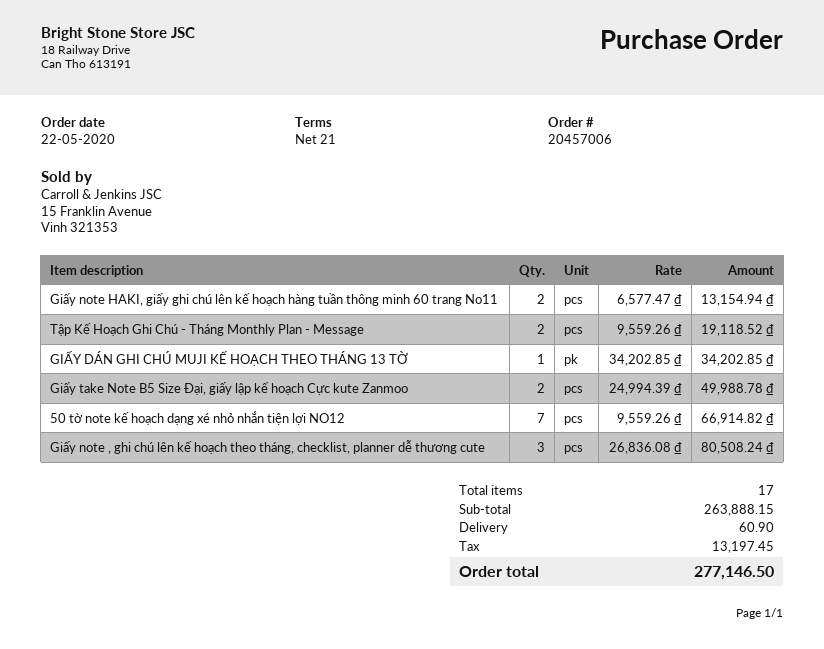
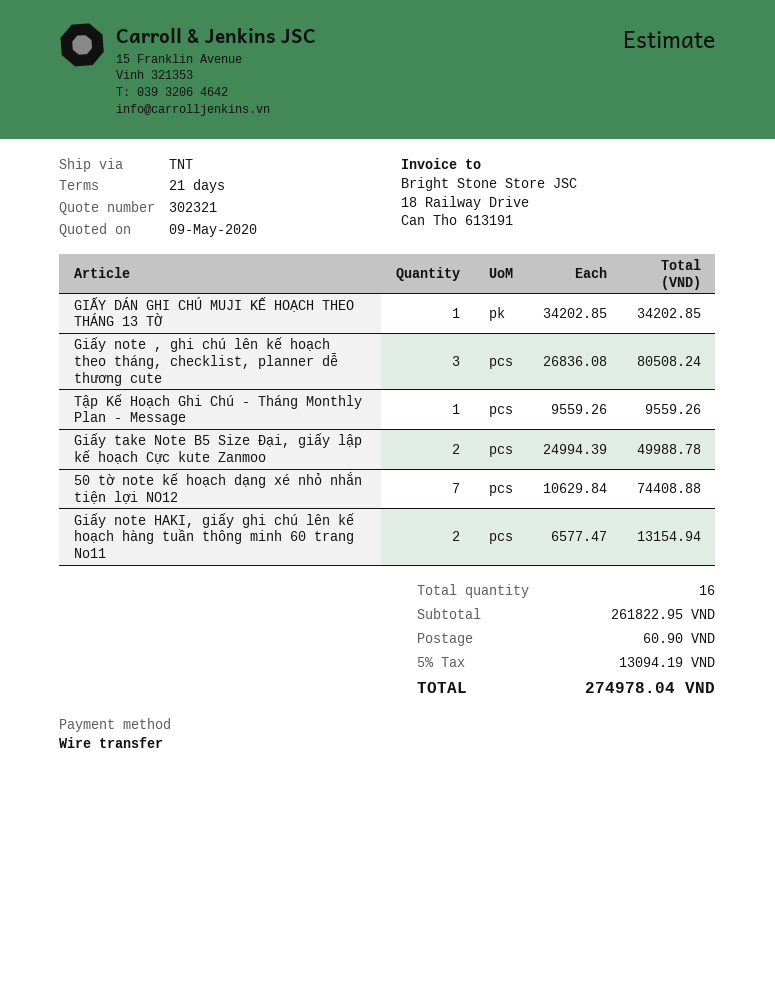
Tập Kế Hoạch Ghi Chú - Tháng Monthly Plan - Message: 2 x 9559.26 = 19118.52 -> 1 x 9559.26 = 9559.26
50 tờ note kế hoạch dạng xé nhỏ nhắn tiện lợi NO12: 7 x 9559.26 = 66914.82 -> 7 x 10629.84 = 74408.88
total quantity: 17 -> 16
subtotal: 263888.15 -> 261822.95
tax: 13197.45 -> 13094.19
total: 277146.50 -> 274978.04

